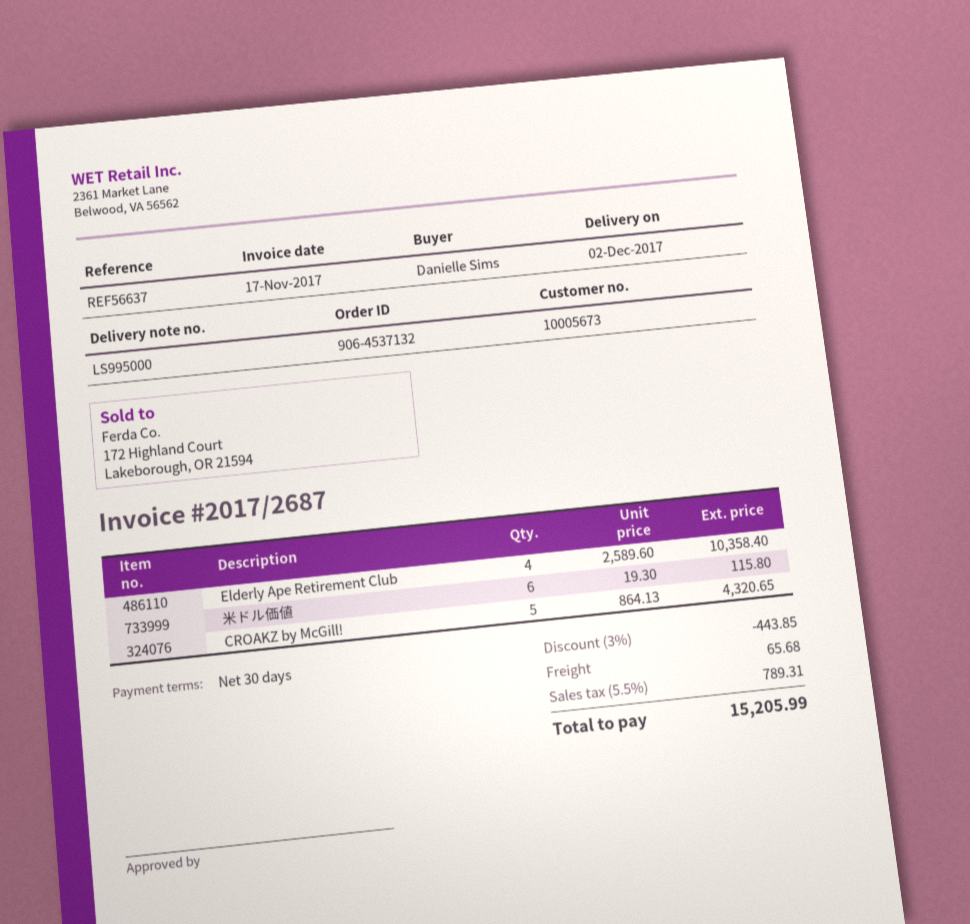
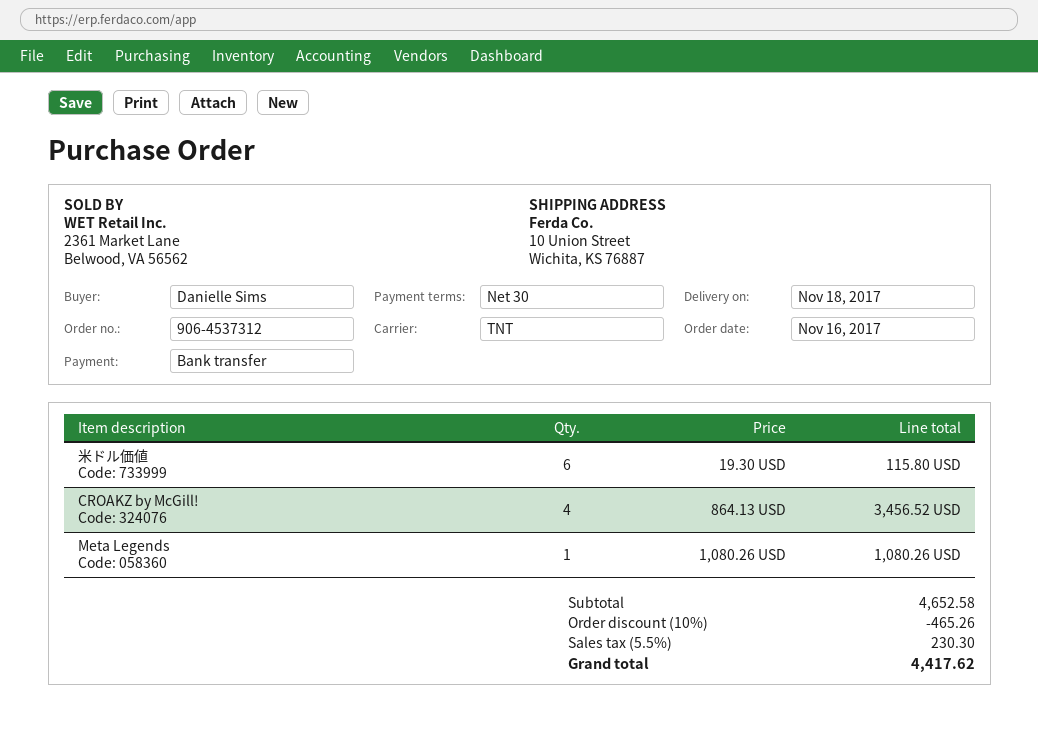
order number: 906-4537132 -> 906-4537312
delivery date: 2017-12-02 -> 2017-11-18
Elderly Ape Retirement Club: 4 x 2589.60 = 10358.40 -> none
CROAKZ by McGill!: 5 x 864.13 = 4320.65 -> 4 x 864.13 = 3456.52
Meta Legends: none -> 1 x 1080.26 = 1080.26
discount: 3% = 443.85 -> 10% = 465.26
shipping: 65.68 -> none
tax: 5.5% = 789.31 -> 5.5% = 230.30
total: 15205.99 -> 4417.62

